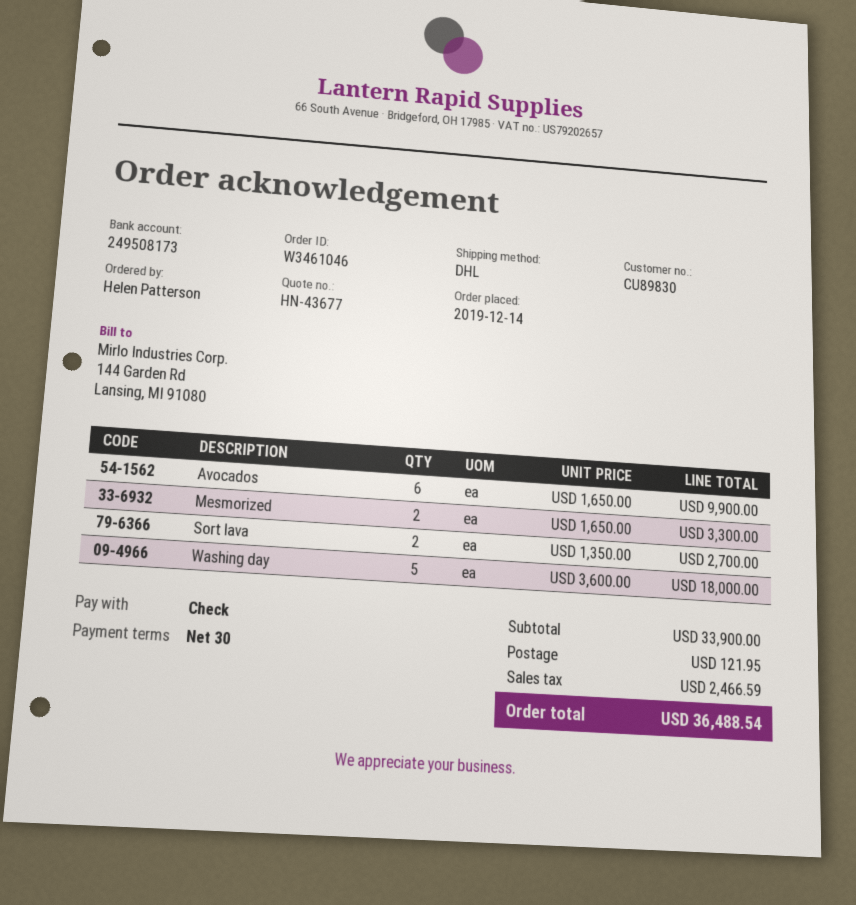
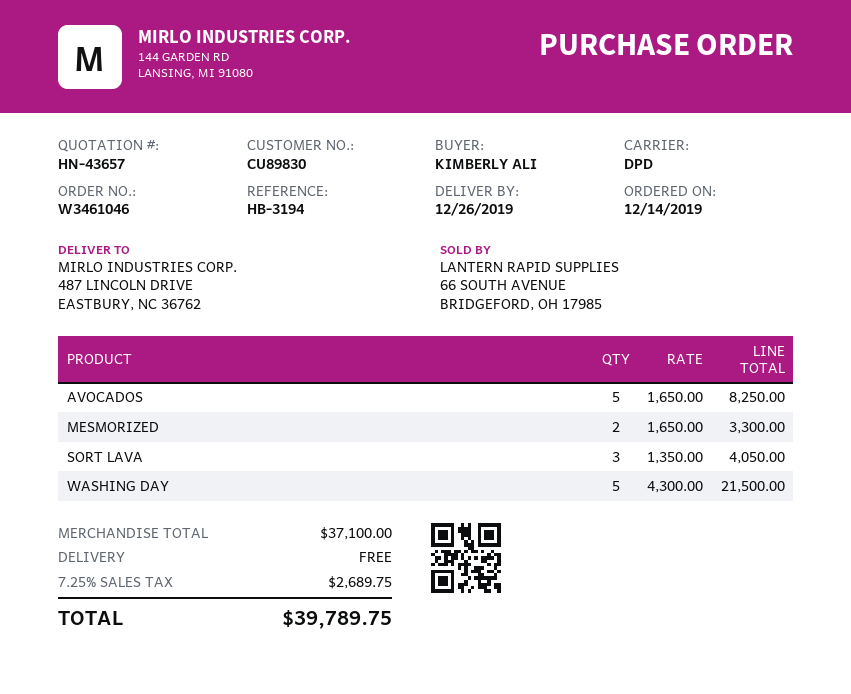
quote number: HN-43677 -> HN-43657
ordered by: Helen Patterson -> KIMBERLY ALI
shipping method: DHL -> DPD
Avocados: 6 x 1650.00 = 9900.00 -> 5 x 1650.00 = 8250.00
Sort lava: 2 x 1350.00 = 2700.00 -> 3 x 1350.00 = 4050.00
Washing day: 5 x 3600.00 = 18000.00 -> 5 x 4300.00 = 21500.00
subtotal: 33900.00 -> 37100.00
shipping: 121.95 -> 0.00
tax: 2466.59 -> 2689.75
total: 36488.54 -> 39789.75

